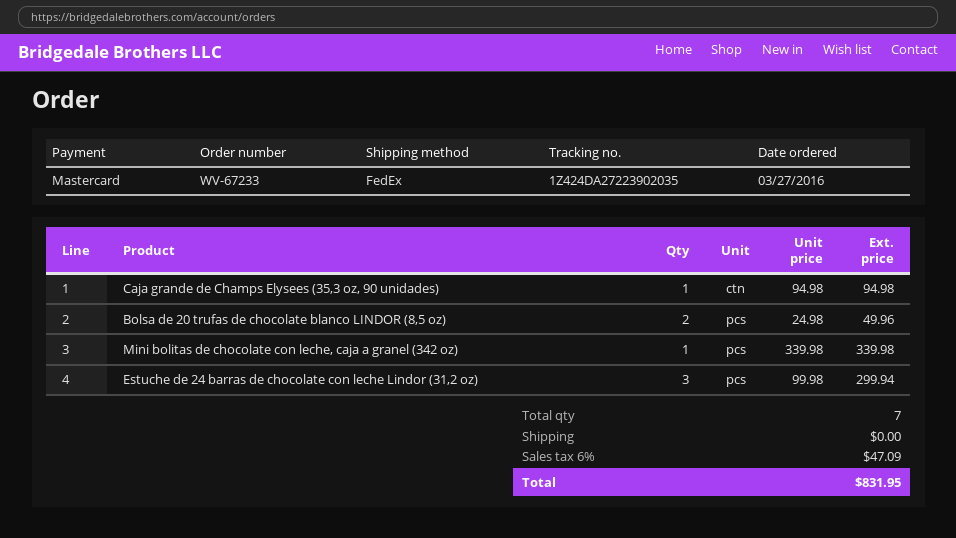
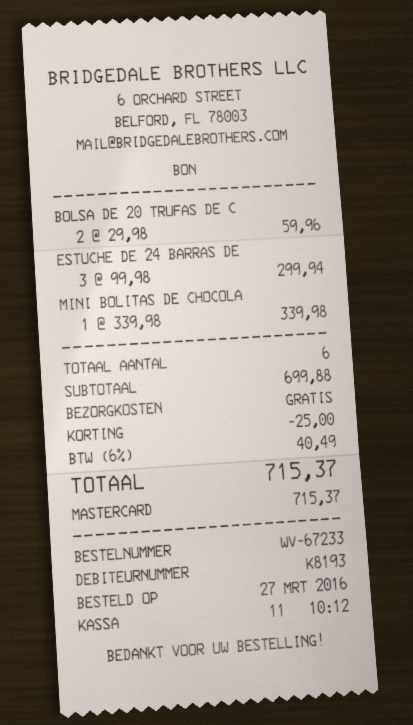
Caja grande de Champs Elysees (35,3 oz, 90 unidades): 1 x 94.98 = 94.98 -> none
Bolsa de 20 trufas de chocolate blanco LINDOR (8,5 oz): 2 x 24.98 = 49.96 -> 2 x 29.98 = 59.96
total quantity: 7 -> 6
discount: none -> 25.00
tax: 6% = 47.09 -> 6% = 40.49
total: 831.95 -> 715.37

